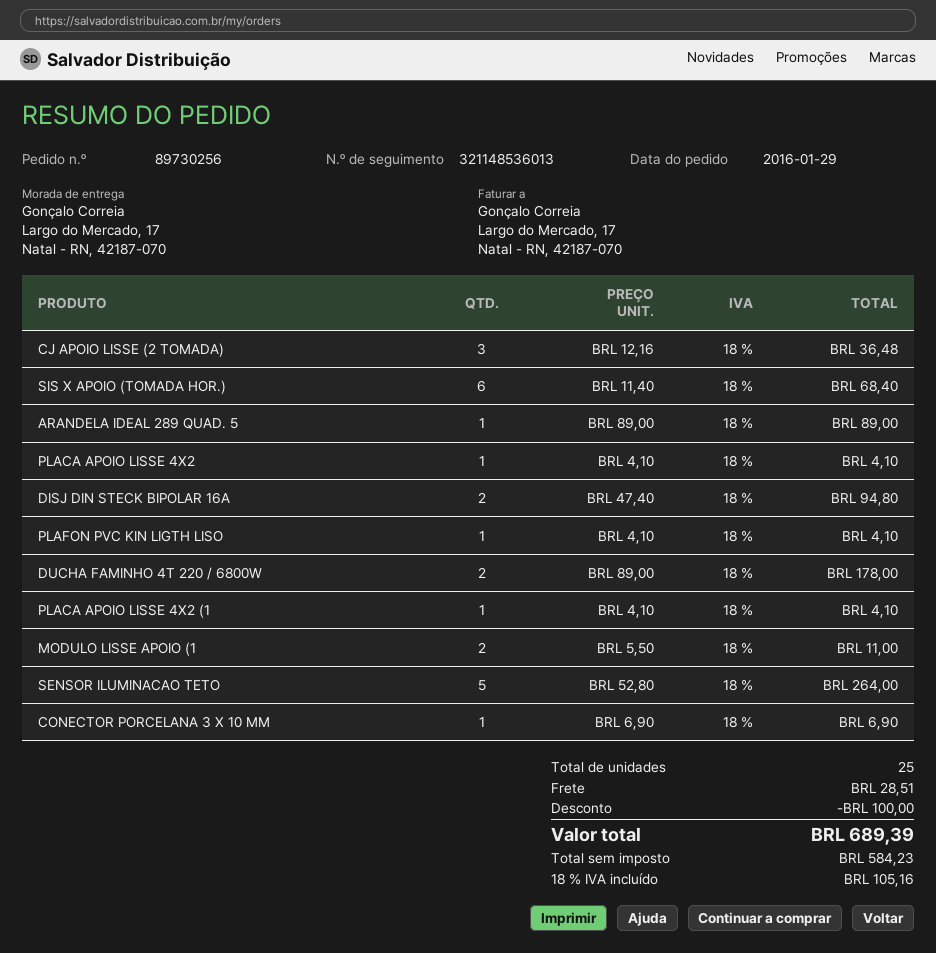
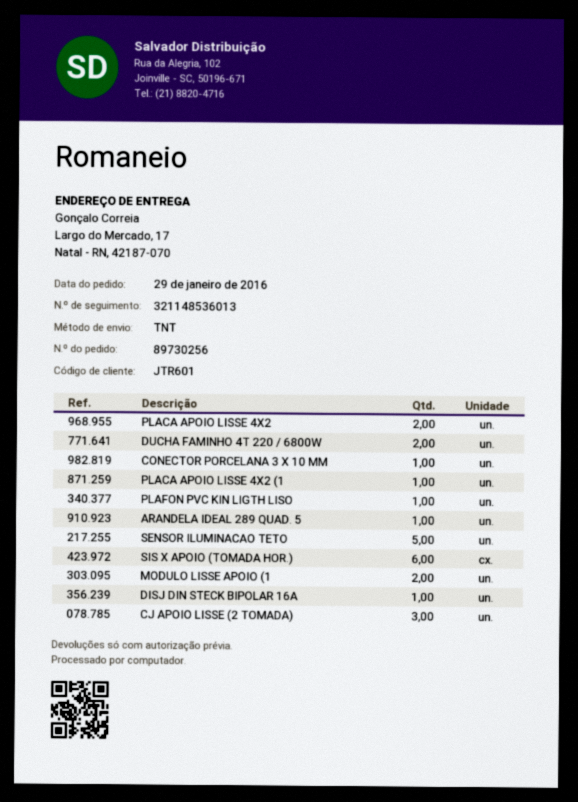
PLACA APOIO LISSE 4X2: 1 -> 2
DISJ DIN STECK BIPOLAR 16A: 2 -> 1

